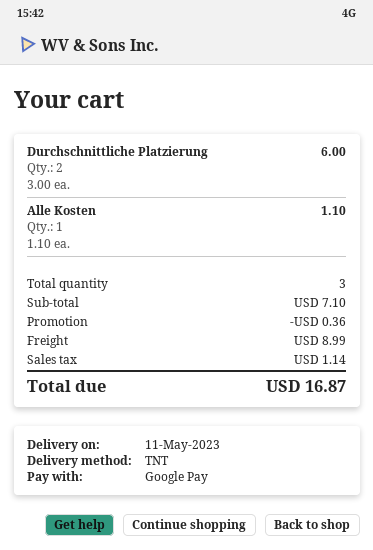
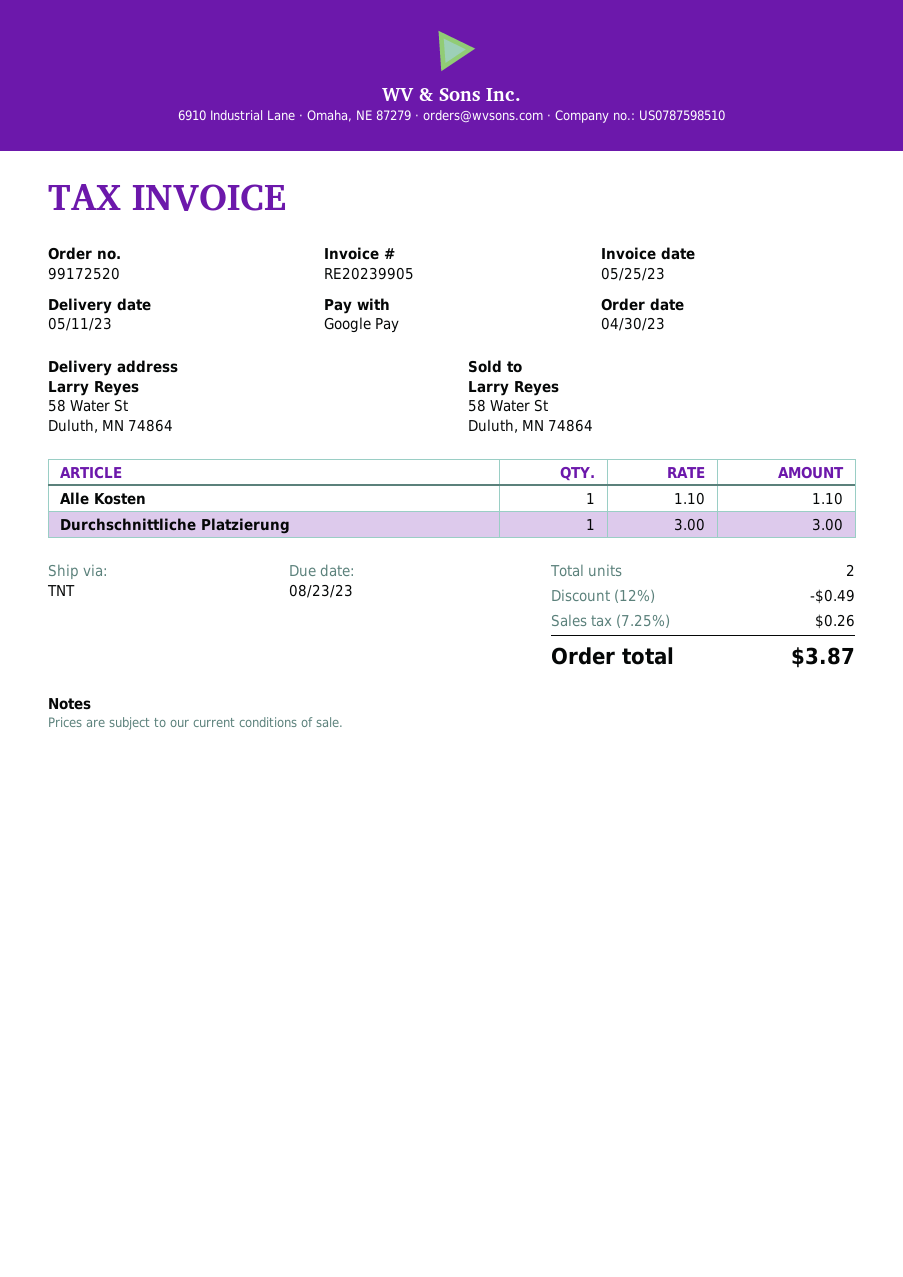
Durchschnittliche Platzierung: 2 x 3.00 = 6.00 -> 1 x 3.00 = 3.00
total quantity: 3 -> 2
discount: 0.36 -> 0.49
shipping: 8.99 -> none
tax: 1.14 -> 0.26
total: 16.87 -> 3.87

